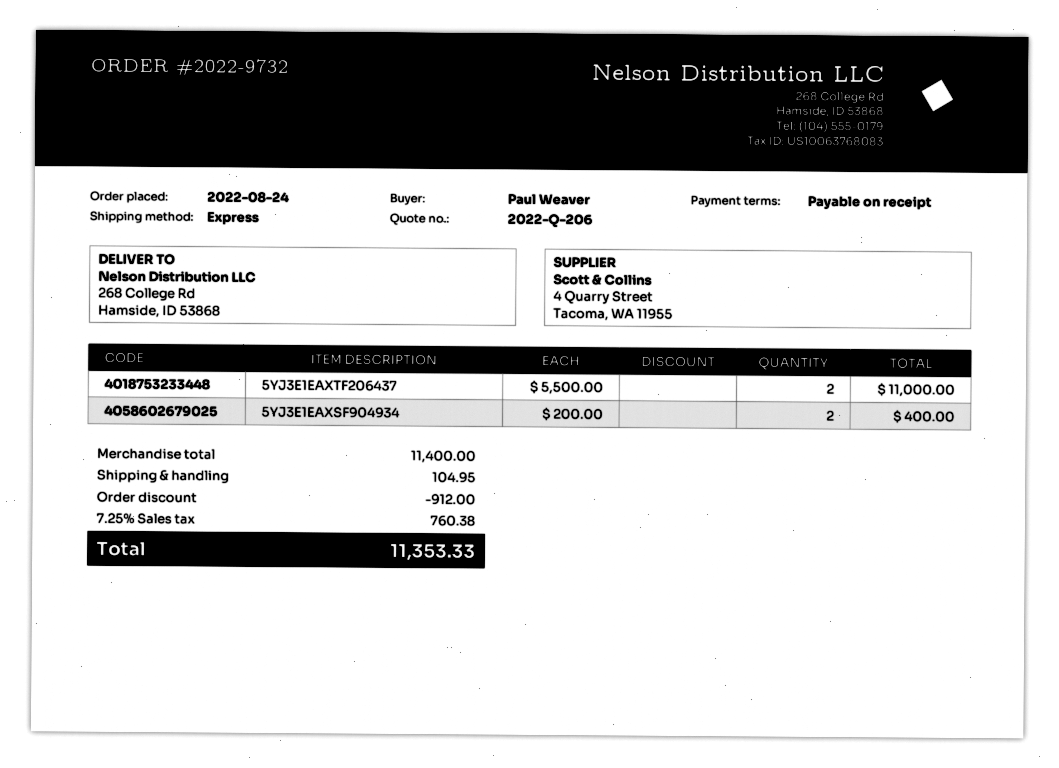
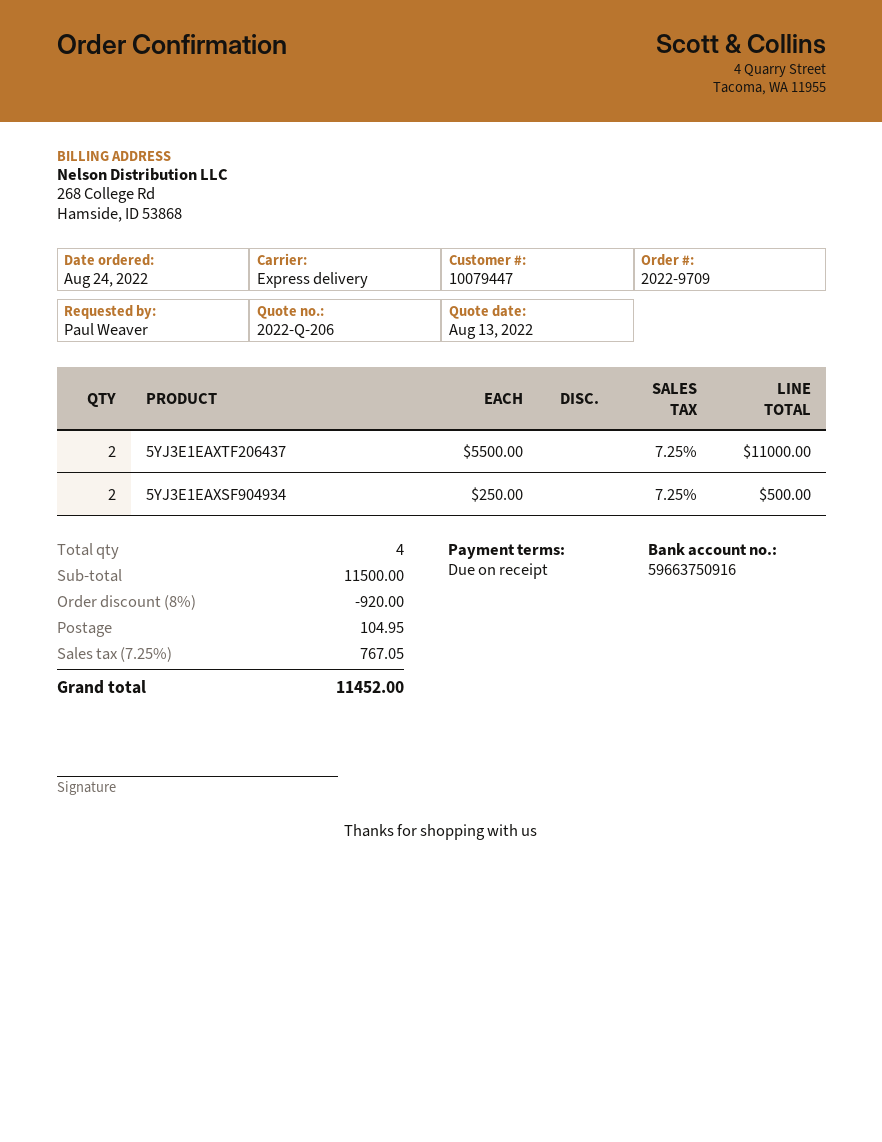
order number: 2022-9732 -> 2022-9709
5YJ3E1EAXSF904934: 2 x 200.00 = 400.00 -> 2 x 250.00 = 500.00
subtotal: 11400.00 -> 11500.00
discount: 912.00 -> 920.00
tax: 7.25% = 760.38 -> 7.25% = 767.05
total: 11353.33 -> 11452.00

